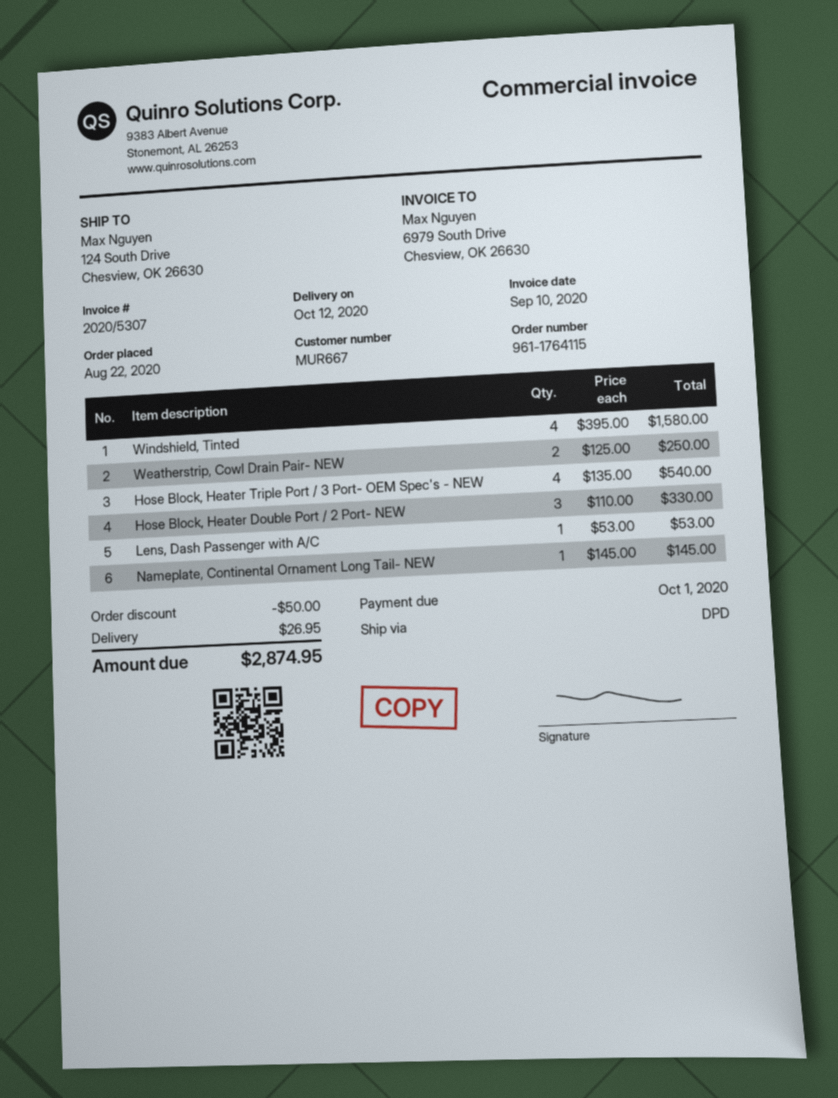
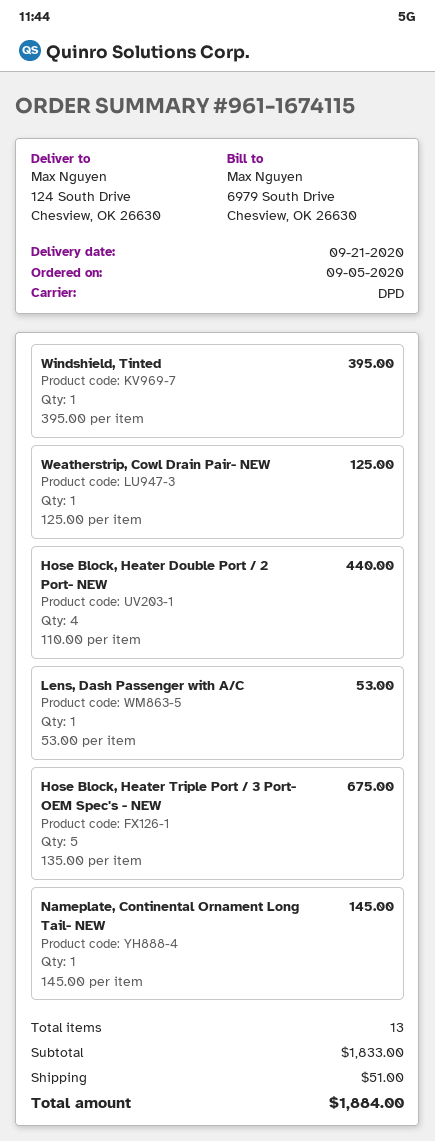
order number: 961-1764115 -> 961-1674115
order date: 2020-08-22 -> 2020-09-05
delivery date: 2020-10-12 -> 2020-09-21
Windshield, Tinted: 4 x 395.00 = 1580.00 -> 1 x 395.00 = 395.00
Weatherstrip, Cowl Drain Pair- NEW: 2 x 125.00 = 250.00 -> 1 x 125.00 = 125.00
Hose Block, Heater Triple Port / 3 Port- OEM Spec's - NEW: 4 x 135.00 = 540.00 -> 5 x 135.00 = 675.00
Hose Block, Heater Double Port / 2 Port- NEW: 3 x 110.00 = 330.00 -> 4 x 110.00 = 440.00
discount: 50.00 -> none
shipping: 26.95 -> 51.00
total: 2874.95 -> 1884.00

